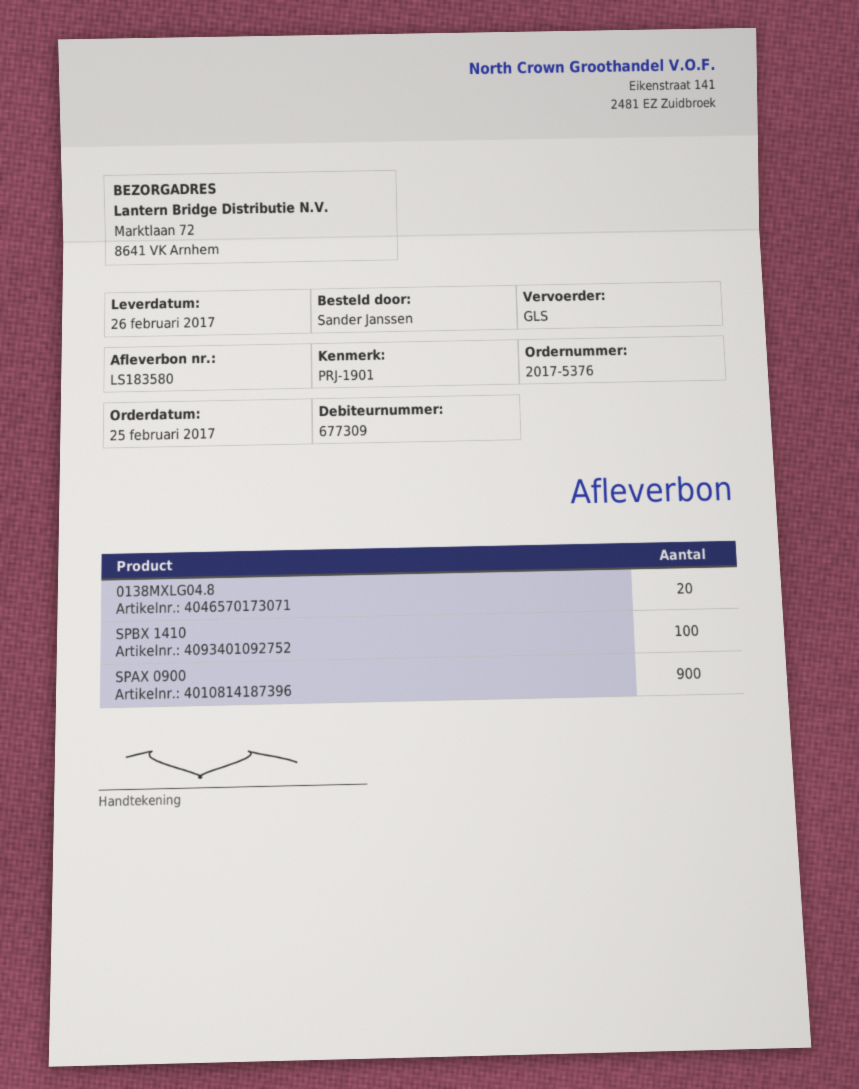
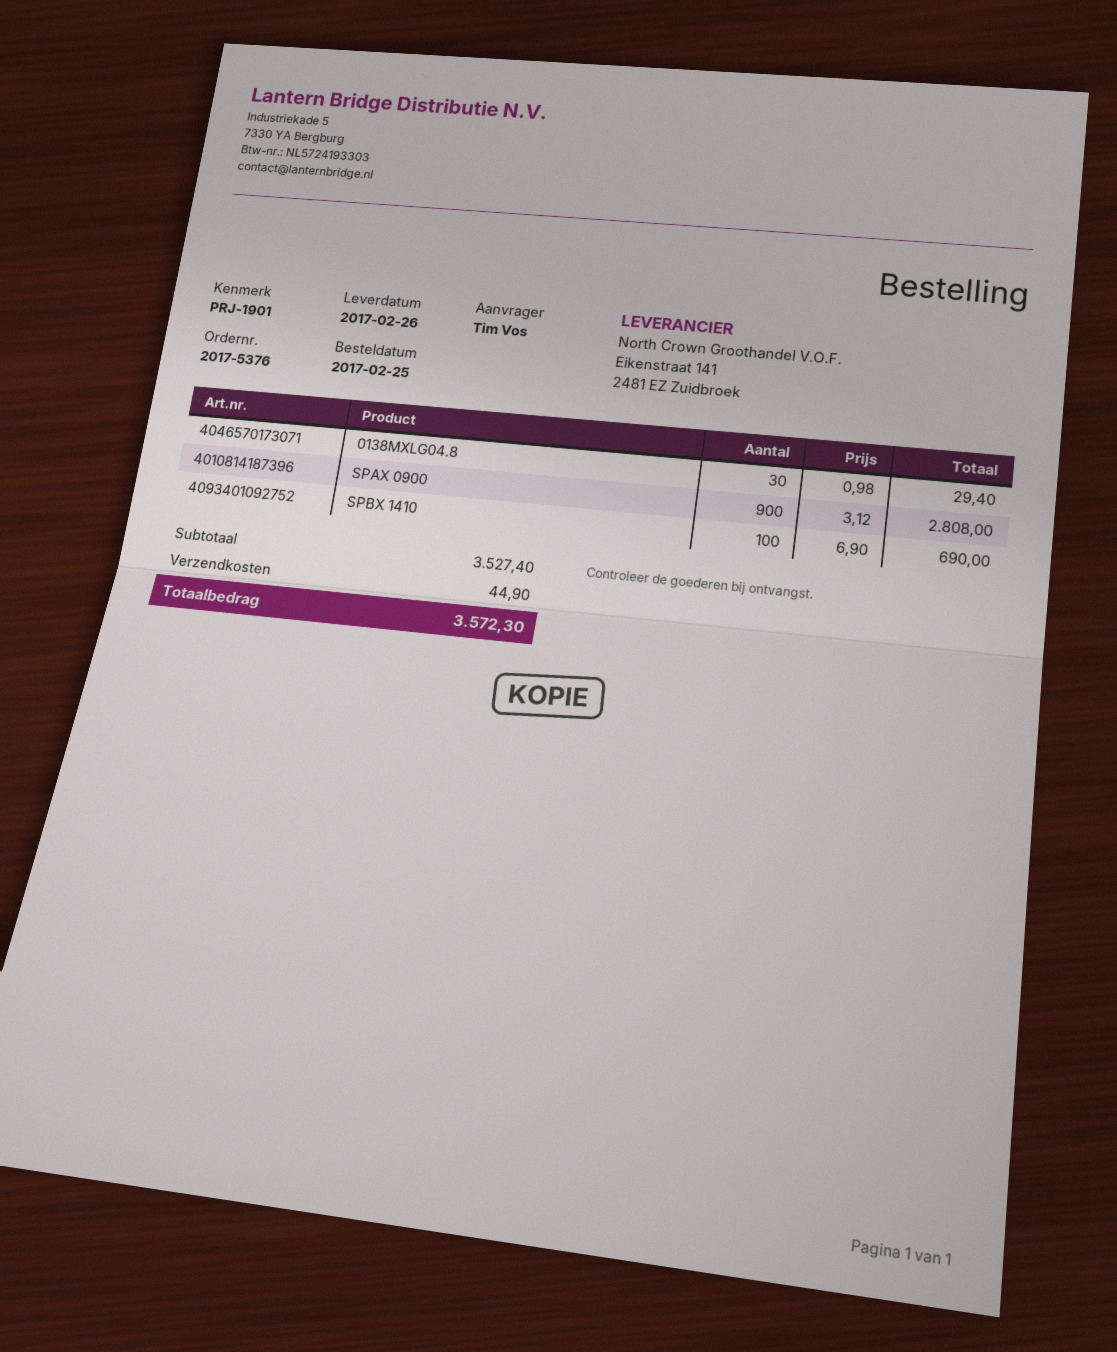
ordered by: Sander Janssen -> Tim Vos
0138MXLG04.8: 20 -> 30

